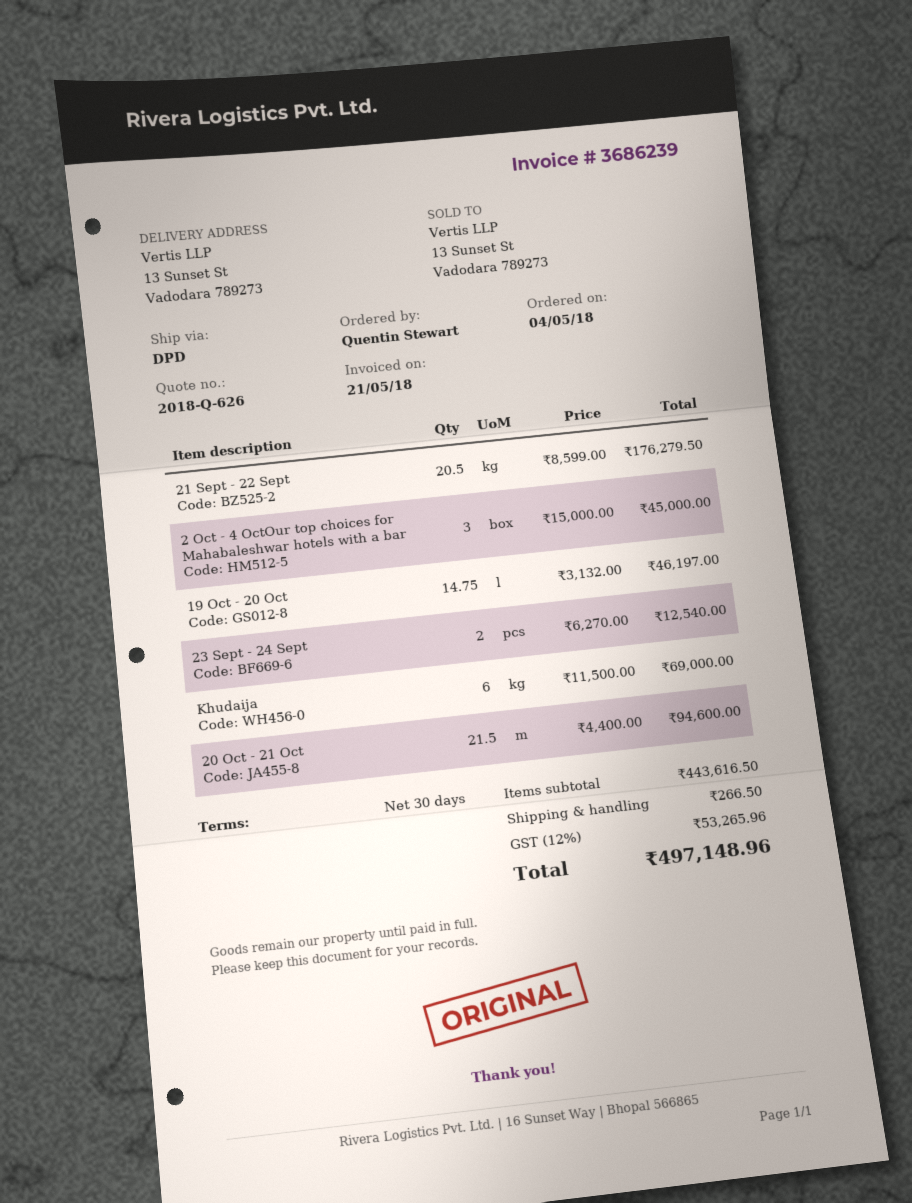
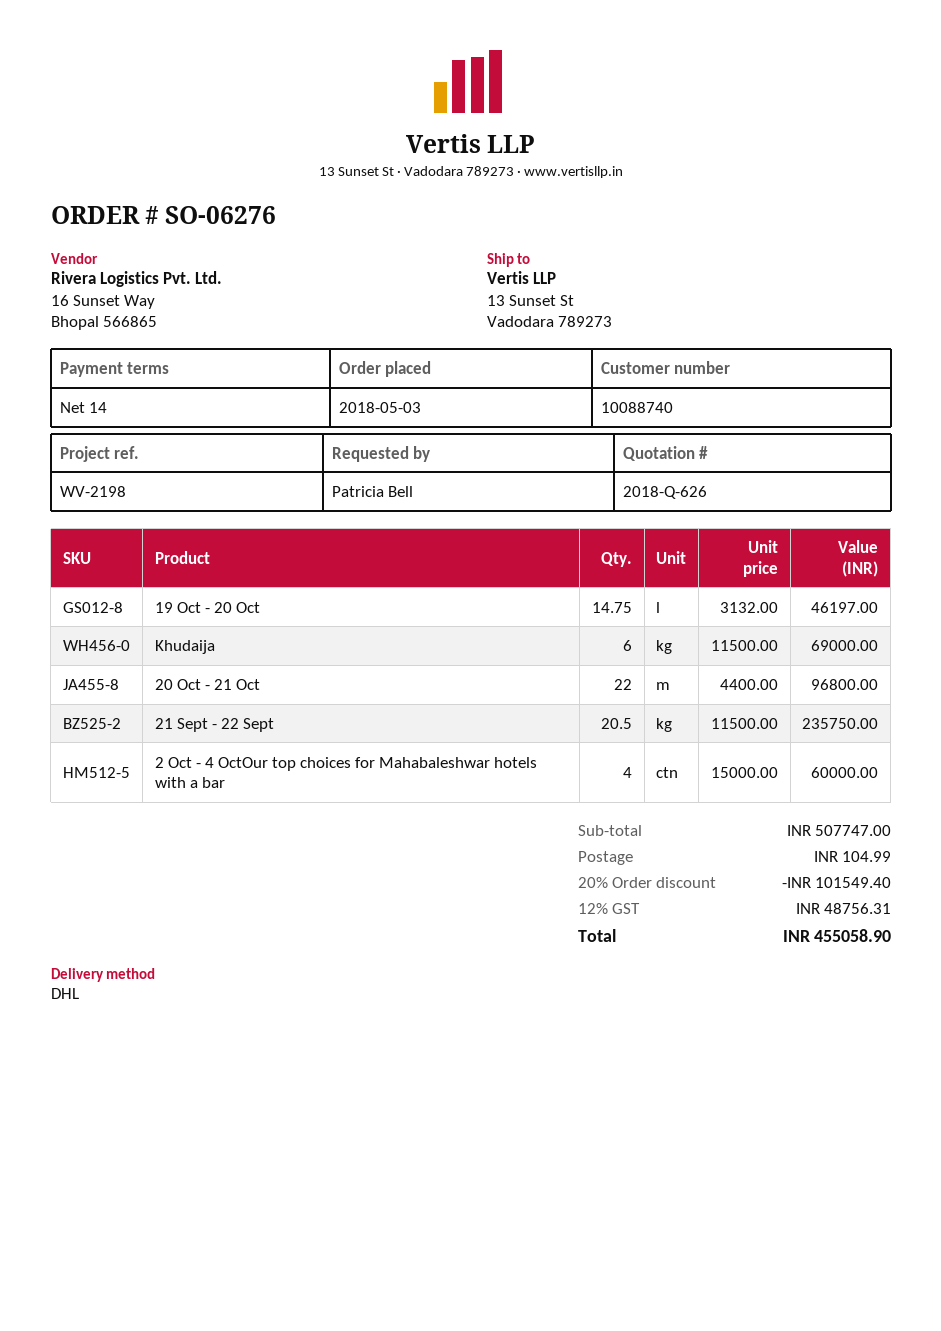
order date: 2018-05-04 -> 2018-05-03
payment terms: 30 days -> 14 days
ordered by: Quentin Stewart -> Patricia Bell
shipping method: DPD -> DHL
21 Sept - 22 Sept: 20.5 x 8599.00 = 176279.50 -> 20.5 x 11500.00 = 235750.00
2 Oct - 4 OctOur top choices for Mahabaleshwar hotels with a bar: 3 x 15000.00 = 45000.00 -> 4 x 15000.00 = 60000.00
23 Sept - 24 Sept: 2 x 6270.00 = 12540.00 -> none
20 Oct - 21 Oct: 21.5 x 4400.00 = 94600.00 -> 22 x 4400.00 = 96800.00
subtotal: 443616.50 -> 507747.00
discount: none -> 20% = 101549.40
shipping: 266.50 -> 104.99
tax: 12% = 53265.96 -> 12% = 48756.31
total: 497148.96 -> 455058.90

